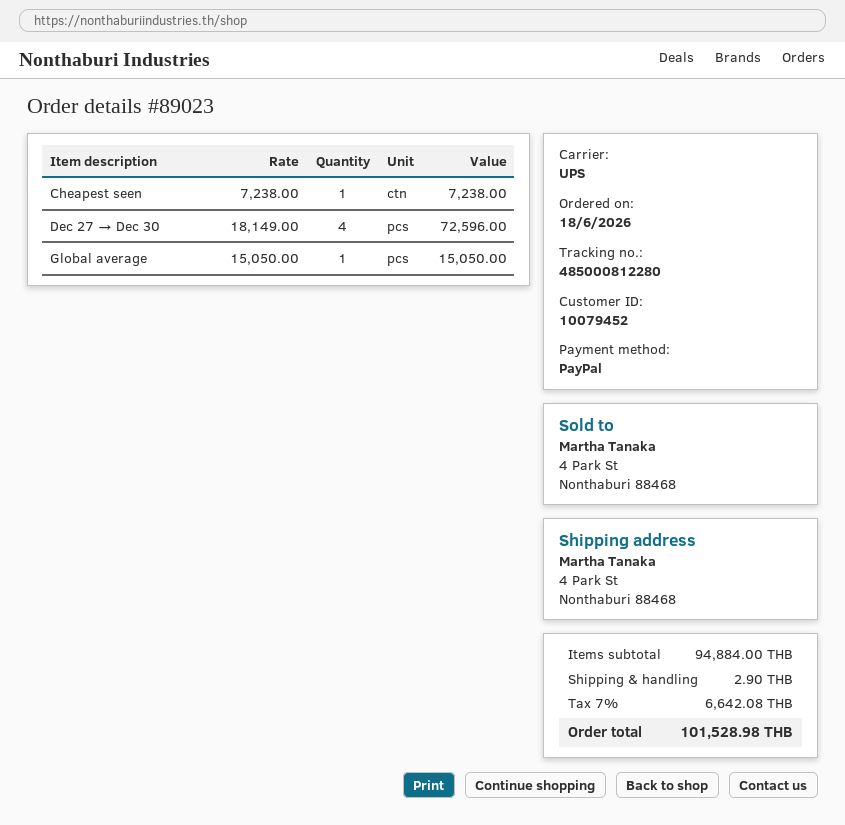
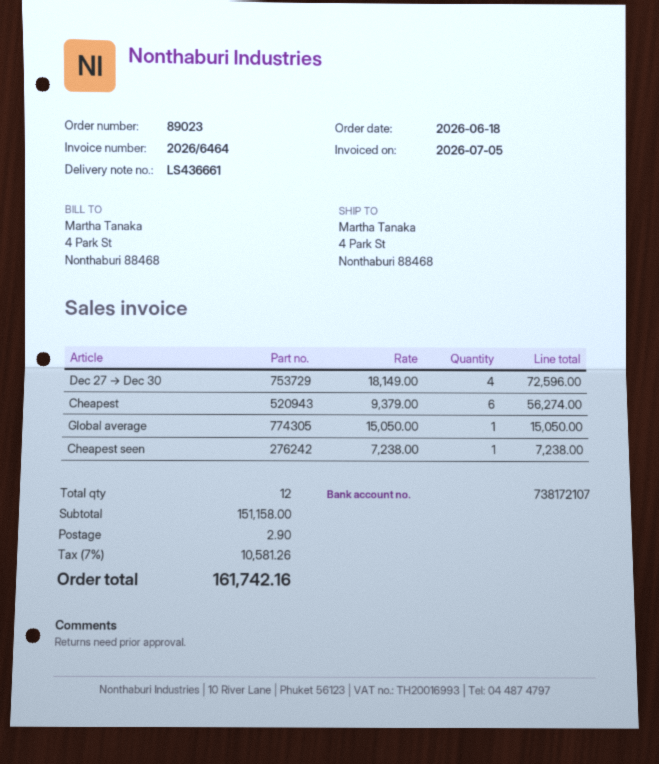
Cheapest: none -> 6 x 9379.00 = 56274.00
subtotal: 94884.00 -> 151158.00
tax: 7% = 6642.08 -> 7% = 10581.26
total: 101528.98 -> 161742.16

